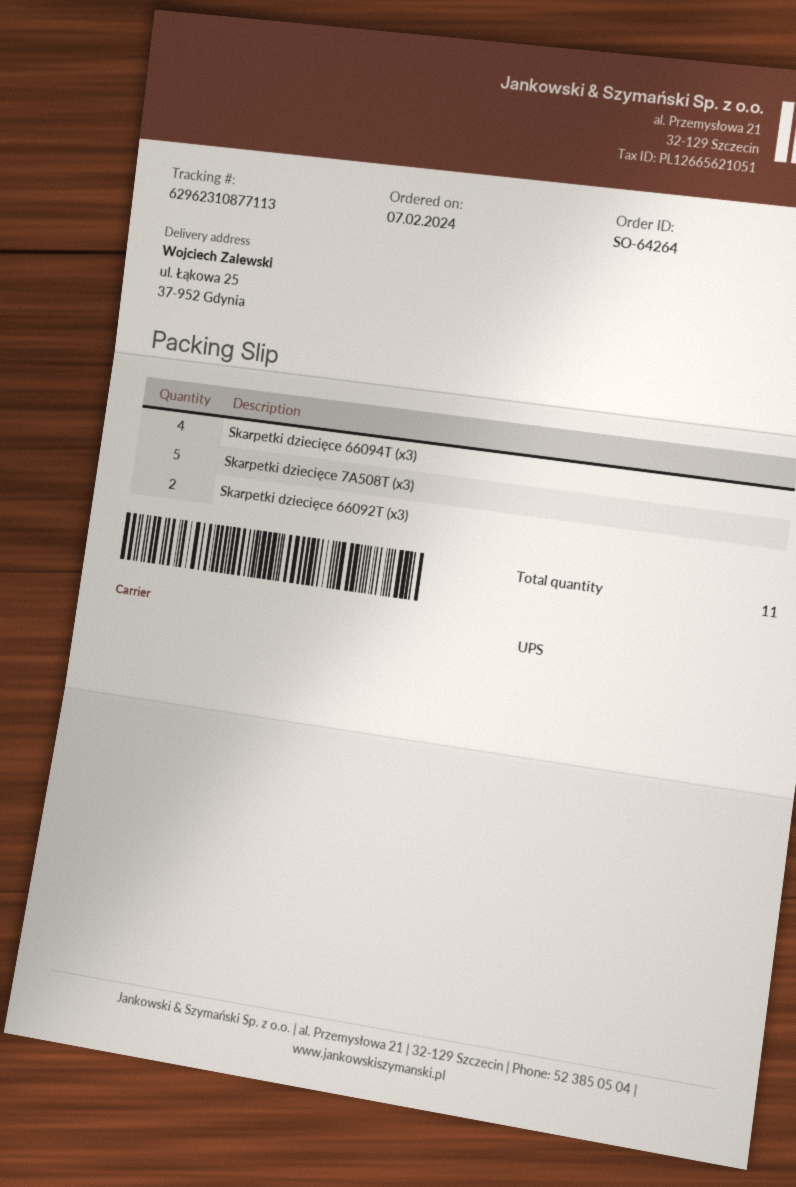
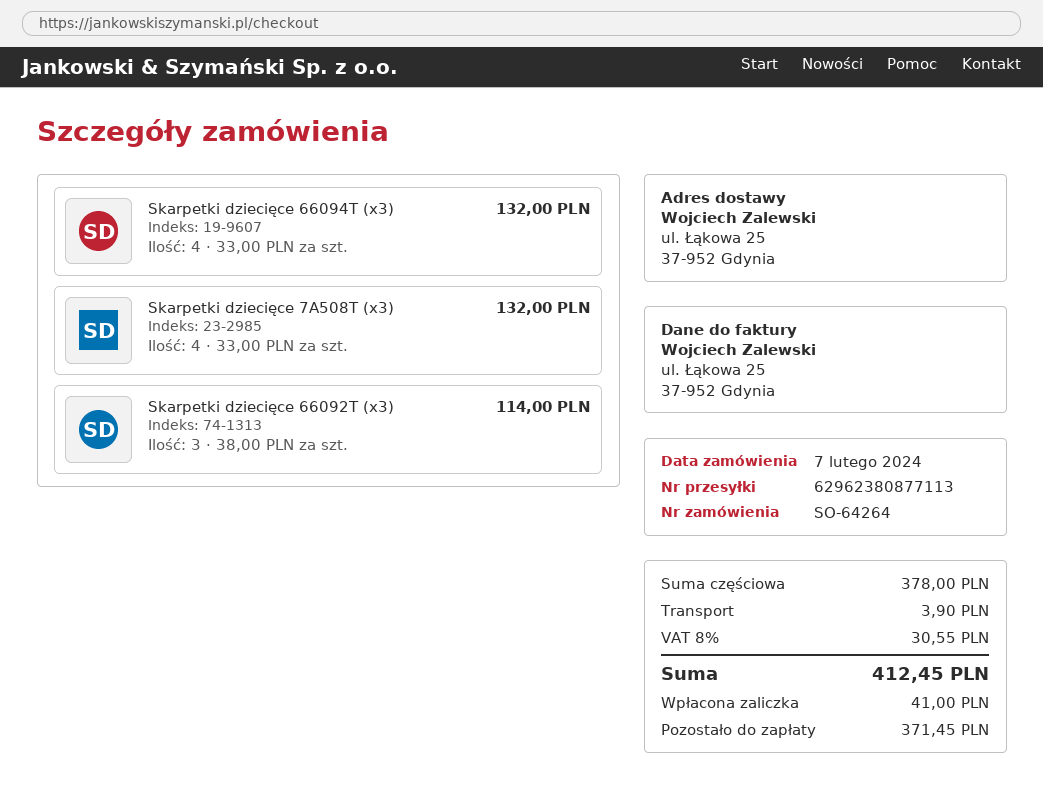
tracking number: 62962310877113 -> 62962380877113
Skarpetki dziecięce 7A508T (x3): 5 -> 4
Skarpetki dziecięce 66092T (x3): 2 -> 3

